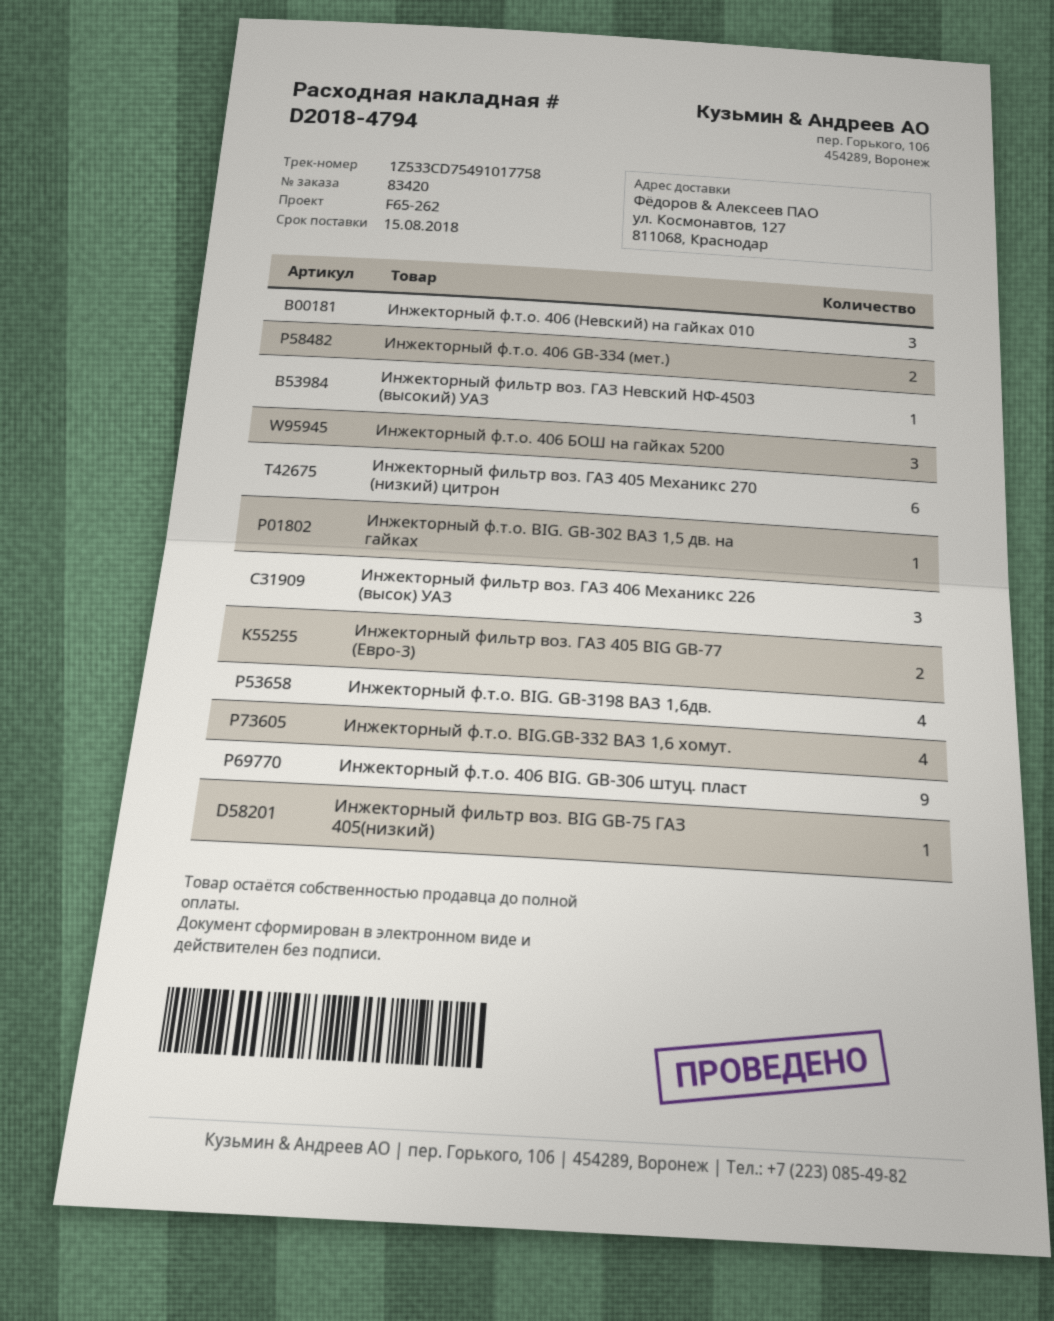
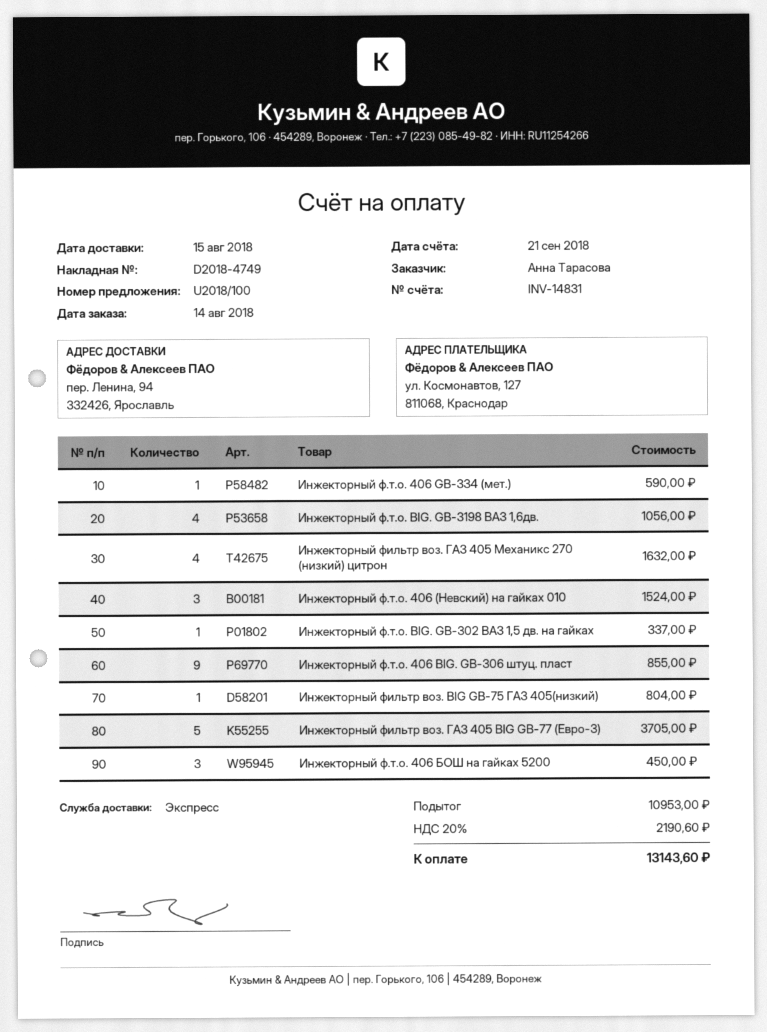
delivery note number: D2018-4794 -> D2018-4749
ship to: ул. Космонавтов, 127, 811068, Краснодар -> пер. Ленина, 94, 332426, Ярославль
Инжекторный ф.т.о. 406 GB-334 (мет.): 2 -> 1
Инжекторный фильтр воз. ГАЗ Невский НФ-4503 (высокий) УАЗ: 1 -> none
Инжекторный фильтр воз. ГАЗ 405 Механикс 270 (низкий) цитрон: 6 -> 4
Инжекторный фильтр воз. ГАЗ 406 Механикс 226 (высок) УАЗ: 3 -> none
Инжекторный фильтр воз. ГАЗ 405 BIG GB-77 (Евро-3): 2 -> 5
Инжекторный ф.т.о. BIG.GB-332 ВАЗ 1,6 хомут.: 4 -> none

